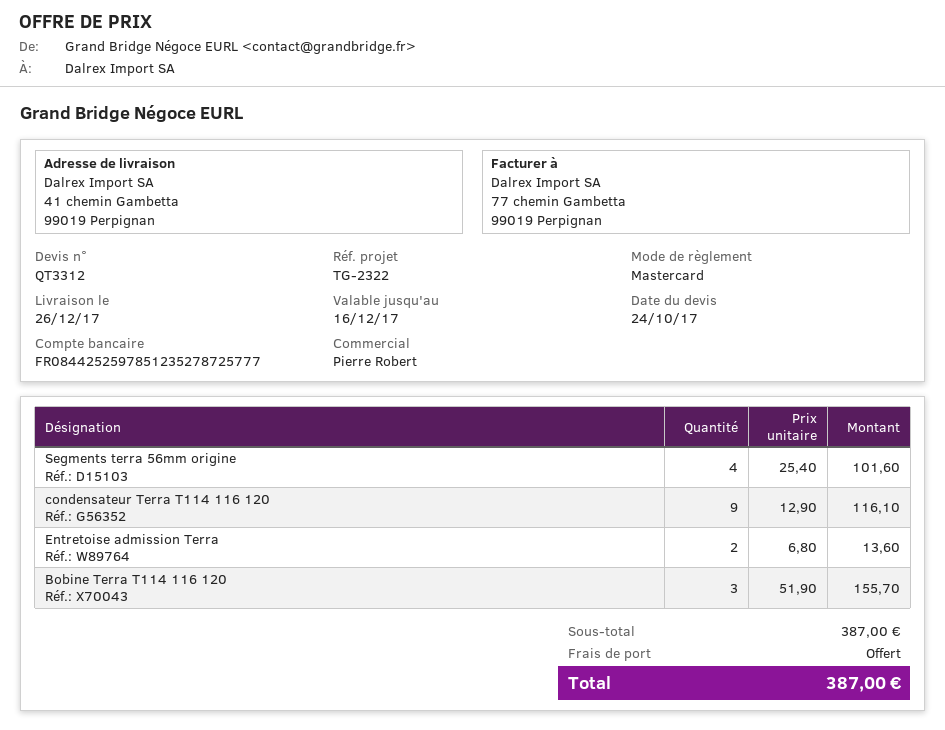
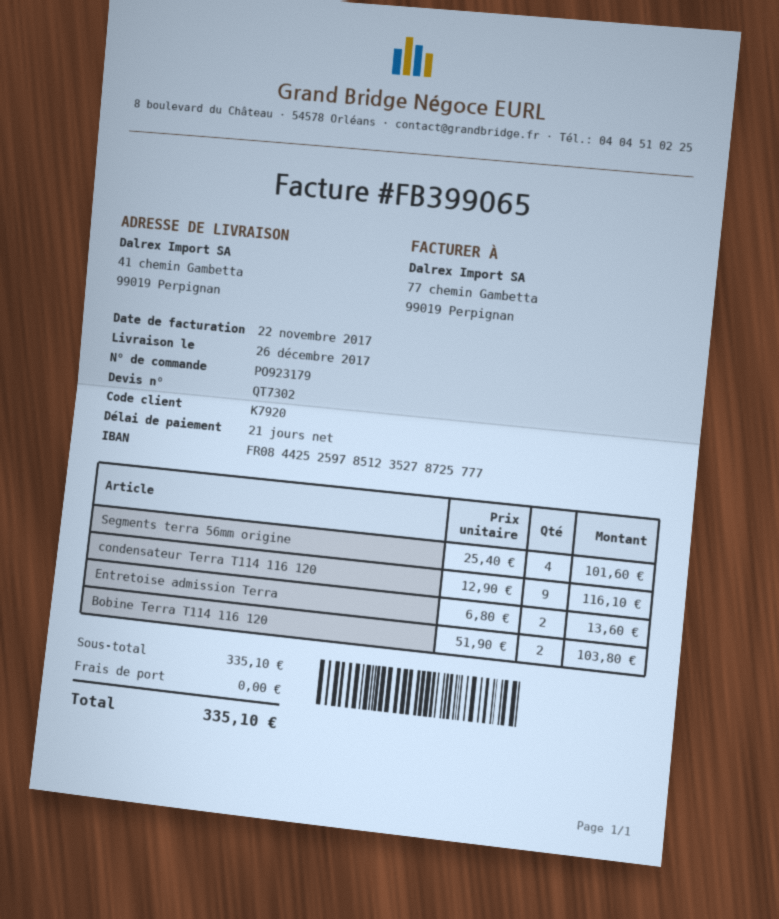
quote number: QT3312 -> QT7302
Bobine Terra T114 116 120: 3 x 51.90 = 155.70 -> 2 x 51.90 = 103.80
subtotal: 387.00 -> 335.10
total: 387.00 -> 335.10

